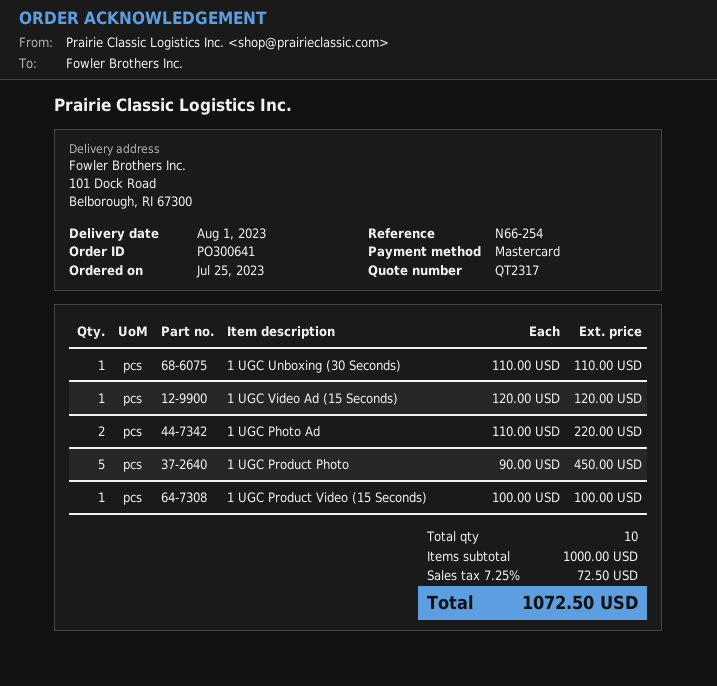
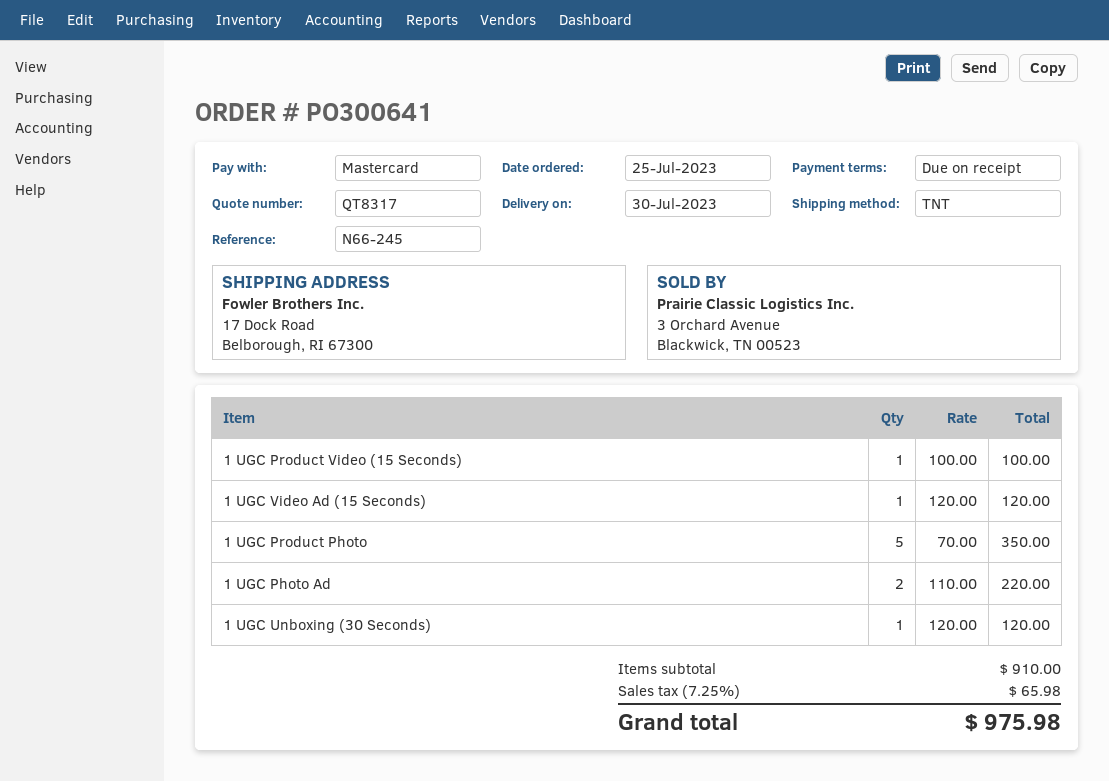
quote number: QT2317 -> QT8317
delivery date: 2023-08-01 -> 2023-07-30
reference: N66-254 -> N66-245
ship to: 101 Dock Road, Belborough, RI 67300 -> 17 Dock Road, Belborough, RI 67300
1 UGC Unboxing (30 Seconds): 1 x 110.00 = 110.00 -> 1 x 120.00 = 120.00
1 UGC Product Photo: 5 x 90.00 = 450.00 -> 5 x 70.00 = 350.00
subtotal: 1000.00 -> 910.00
tax: 7.25% = 72.50 -> 7.25% = 65.98
total: 1072.50 -> 975.98

